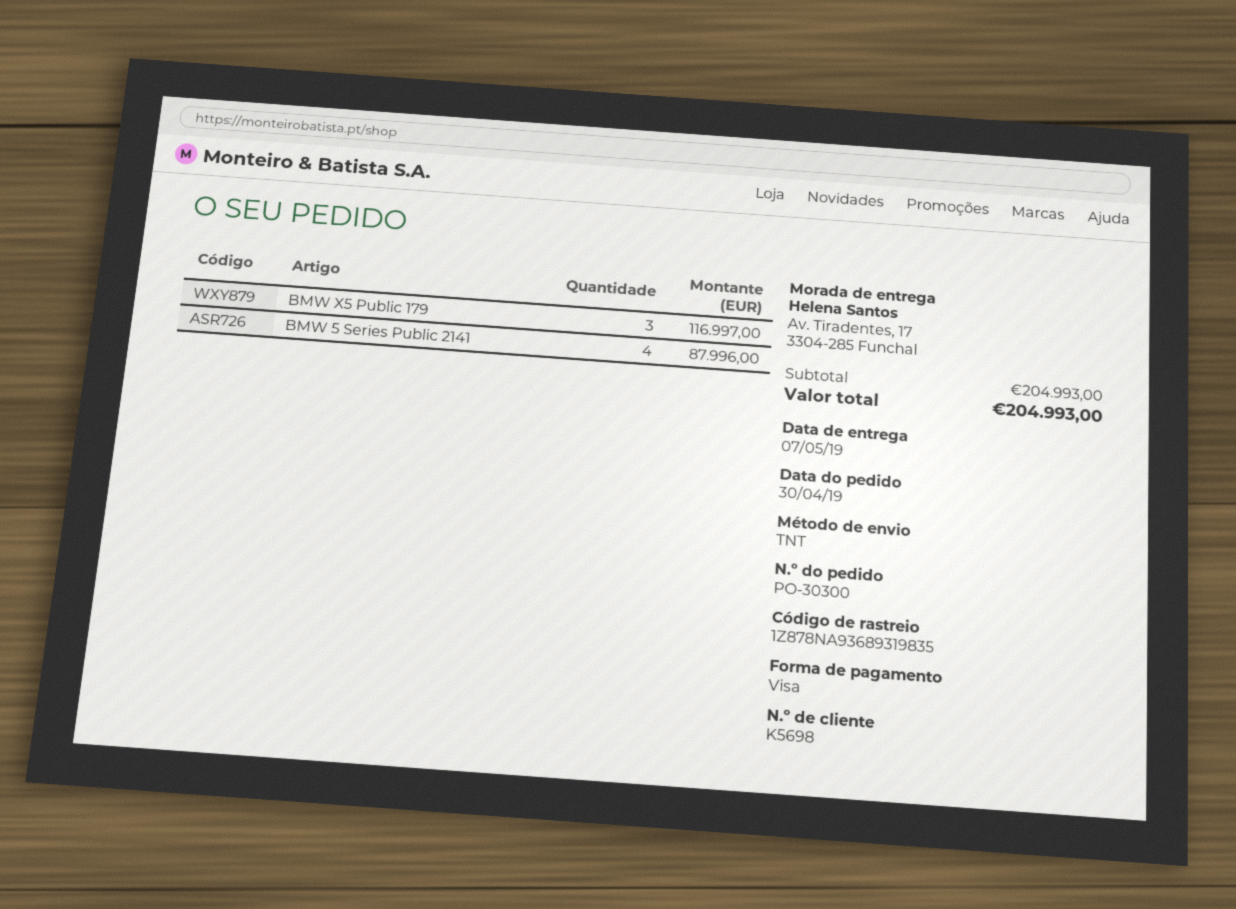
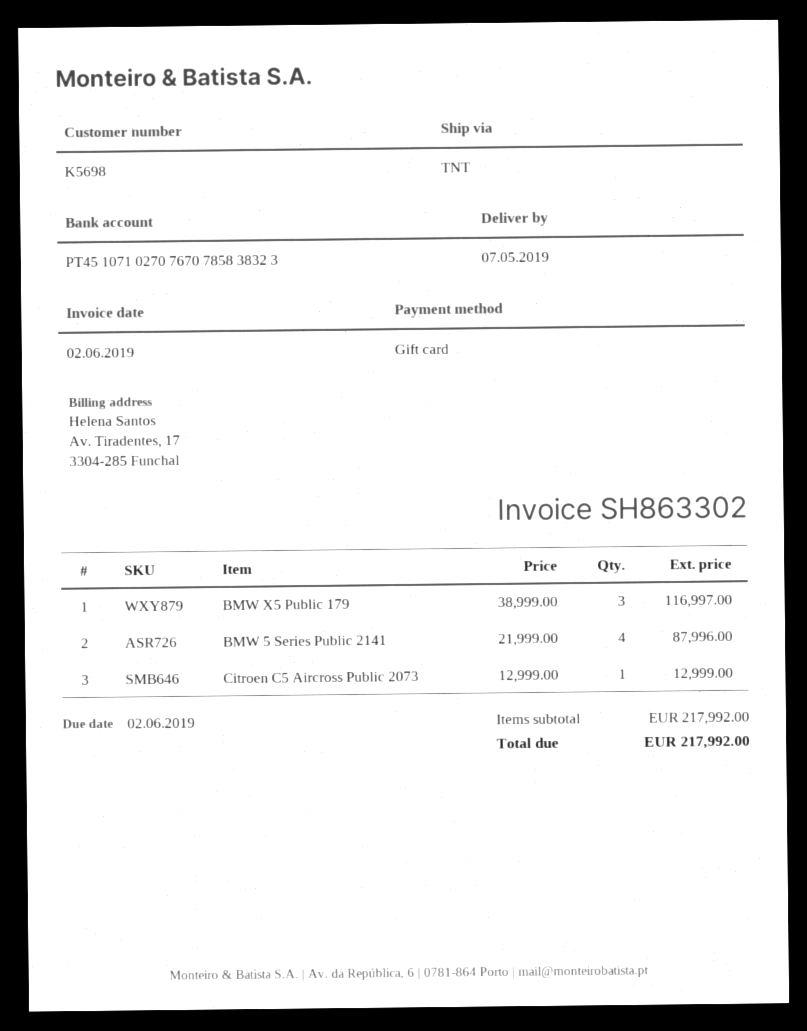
payment method: Visa -> gift card
Citroen C5 Aircross Public 2073: none -> 1 for 12999.00
subtotal: 204993.00 -> 217992.00
total: 204993.00 -> 217992.00

